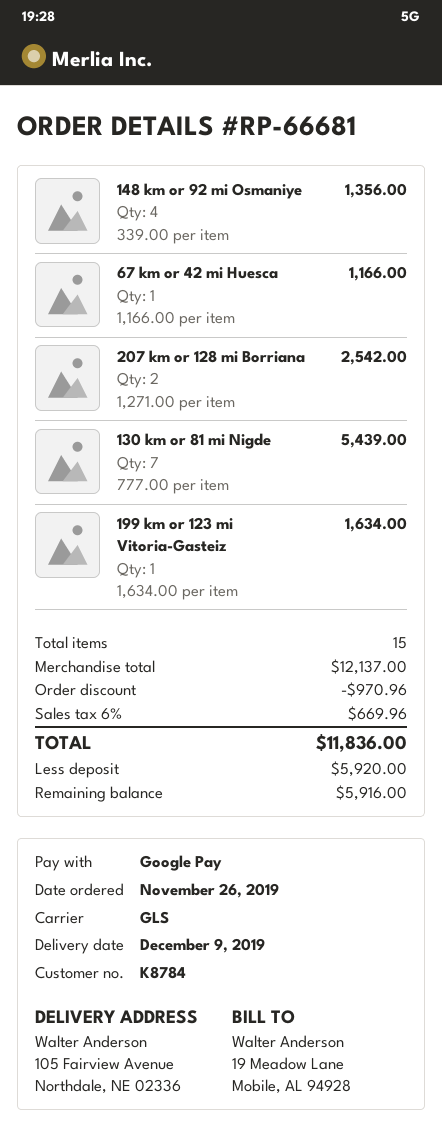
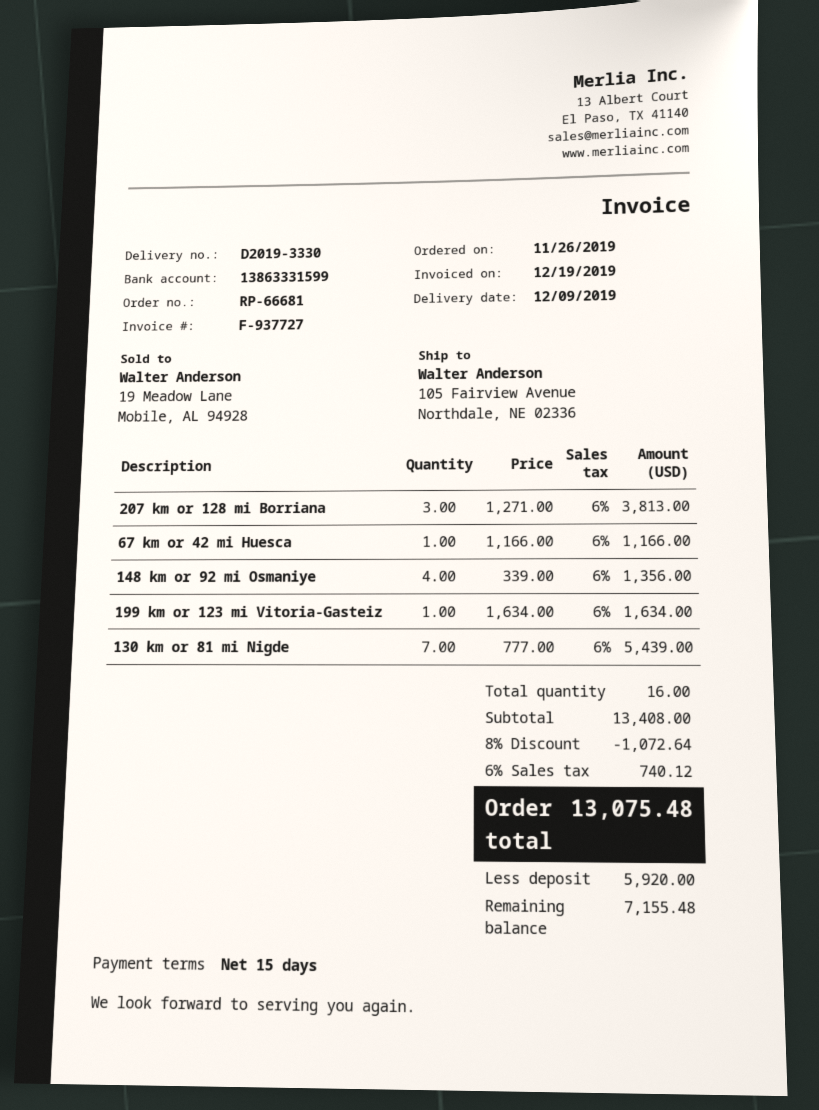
207 km or 128 mi Borriana: 2 x 1271.00 = 2542.00 -> 3 x 1271.00 = 3813.00
total quantity: 15 -> 16
subtotal: 12137.00 -> 13408.00
discount: 970.96 -> 1072.64
tax: 6% = 669.96 -> 6% = 740.12
total: 11836.00 -> 13075.48
balance: 5916.00 -> 7155.48

